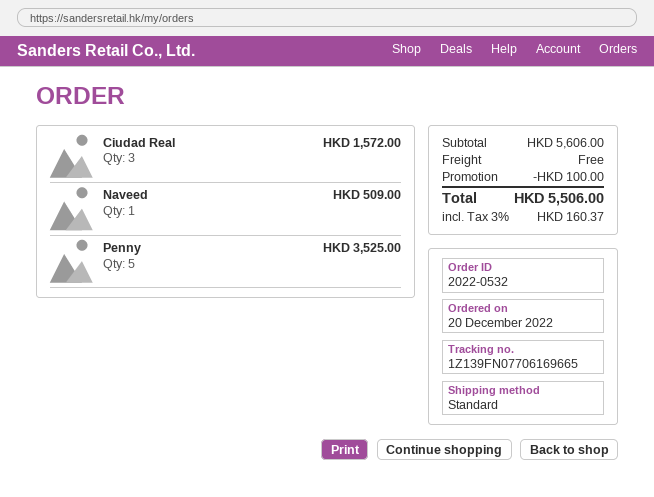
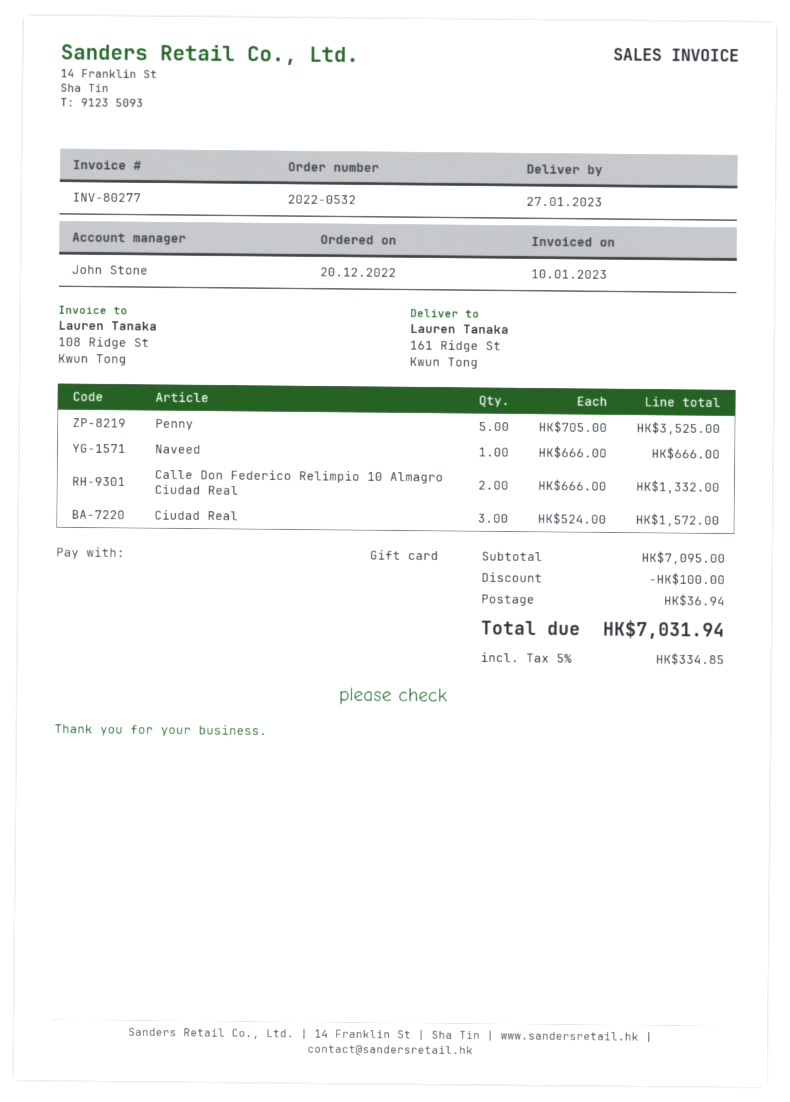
Naveed: 1 for 509.00 -> 1 for 666.00
Calle Don Federico Relimpio 10 Almagro Ciudad Real: none -> 2 for 1332.00
subtotal: 5606.00 -> 7095.00
shipping: 0.00 -> 36.94
tax: 3% = 160.37 -> 5% = 334.85
total: 5506.00 -> 7031.94

